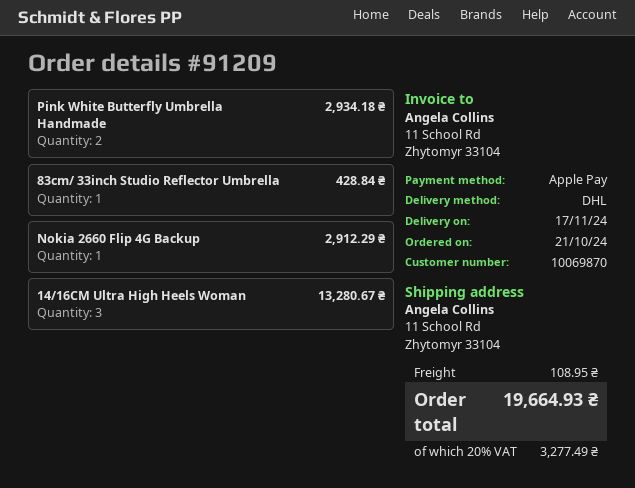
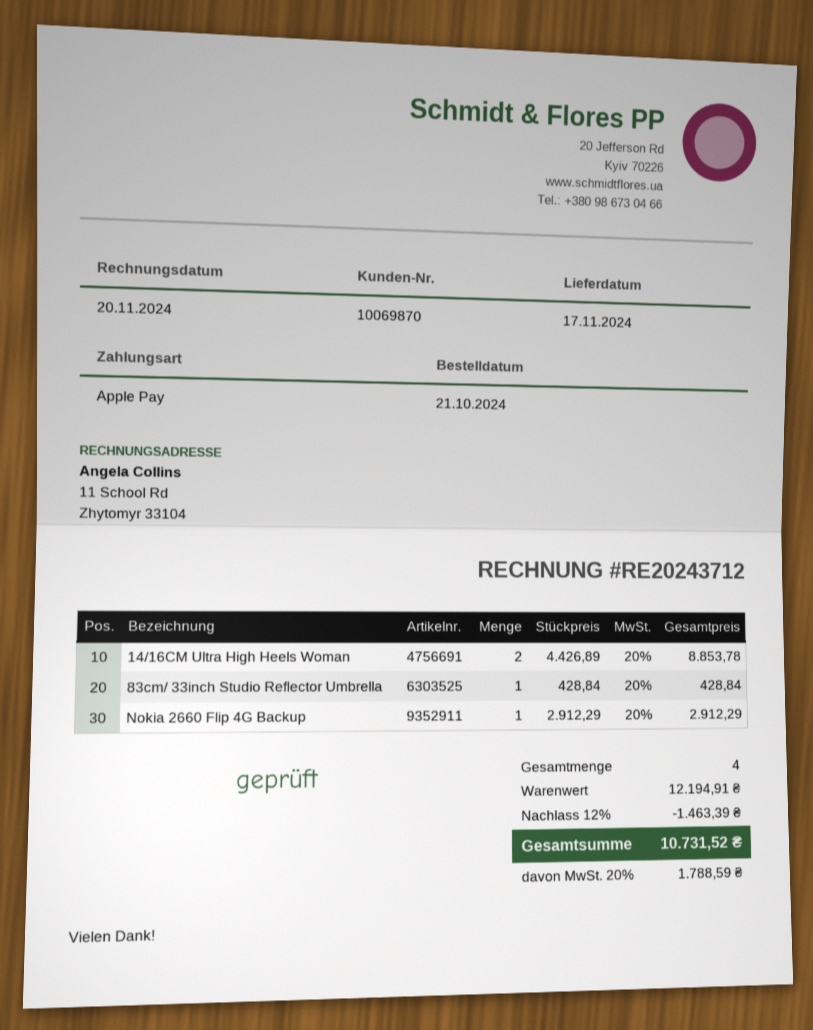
Pink White Butterfly Umbrella Handmade: 2 for 2934.18 -> none
14/16CM Ultra High Heels Woman: 3 for 13280.67 -> 2 for 8853.78
discount: none -> 12% = 1463.39
shipping: 108.95 -> none
tax: 20% = 3277.49 -> 20% = 1788.59
total: 19664.93 -> 10731.52

